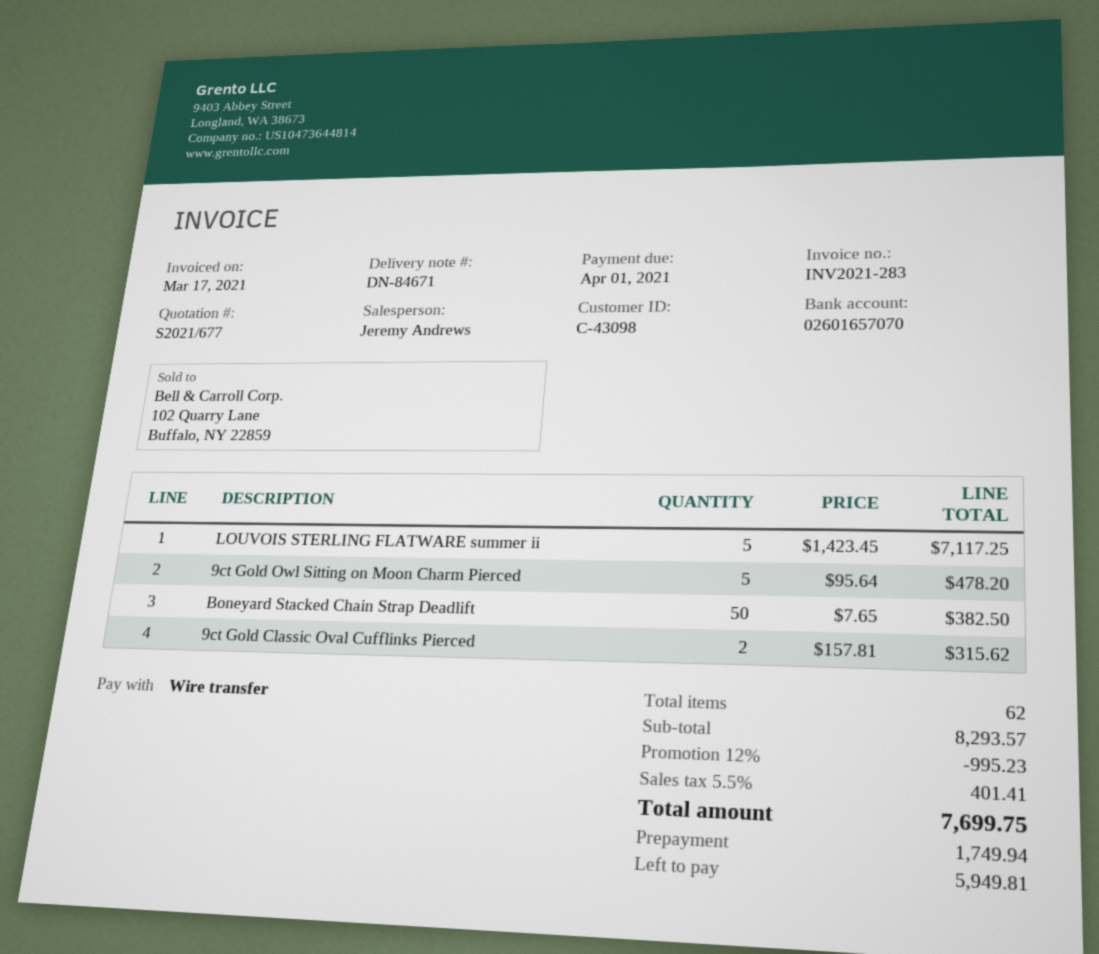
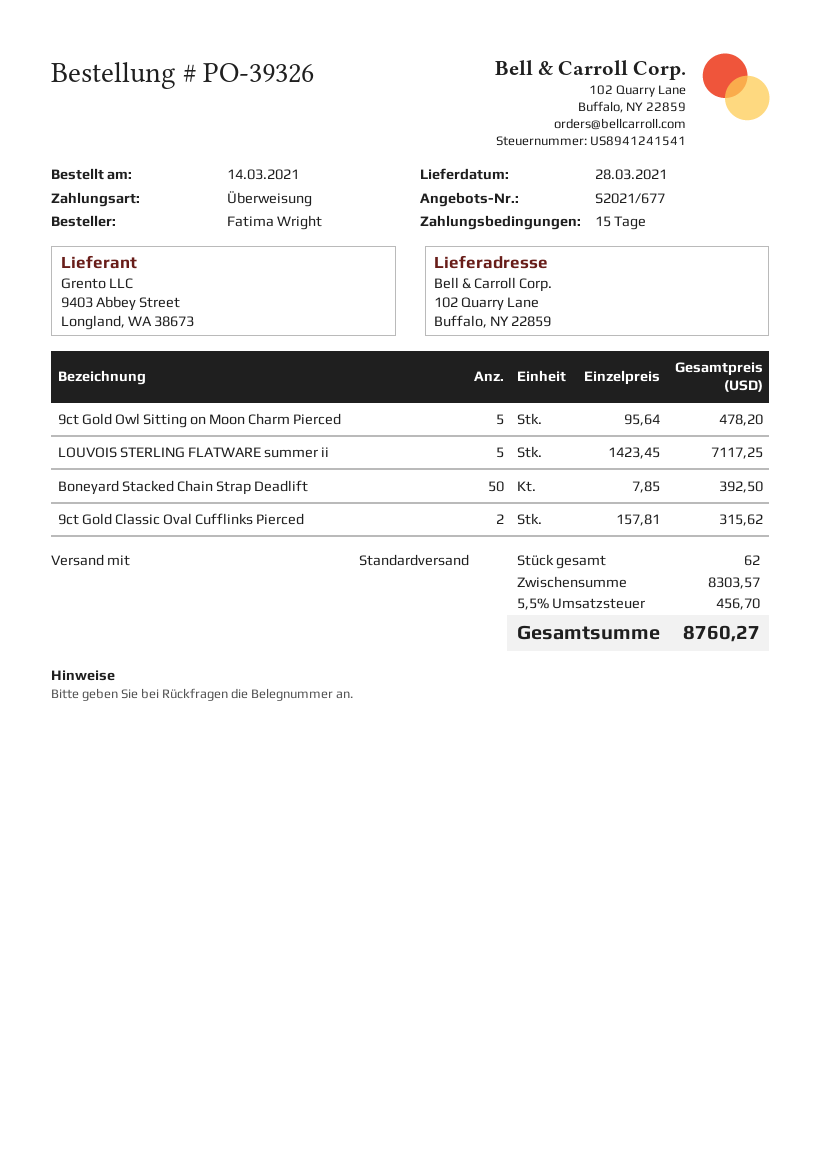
Boneyard Stacked Chain Strap Deadlift: 50 x 7.65 = 382.50 -> 50 x 7.85 = 392.50
subtotal: 8293.57 -> 8303.57
discount: 12% = 995.23 -> none
tax: 5.5% = 401.41 -> 5.5% = 456.70
total: 7699.75 -> 8760.27

